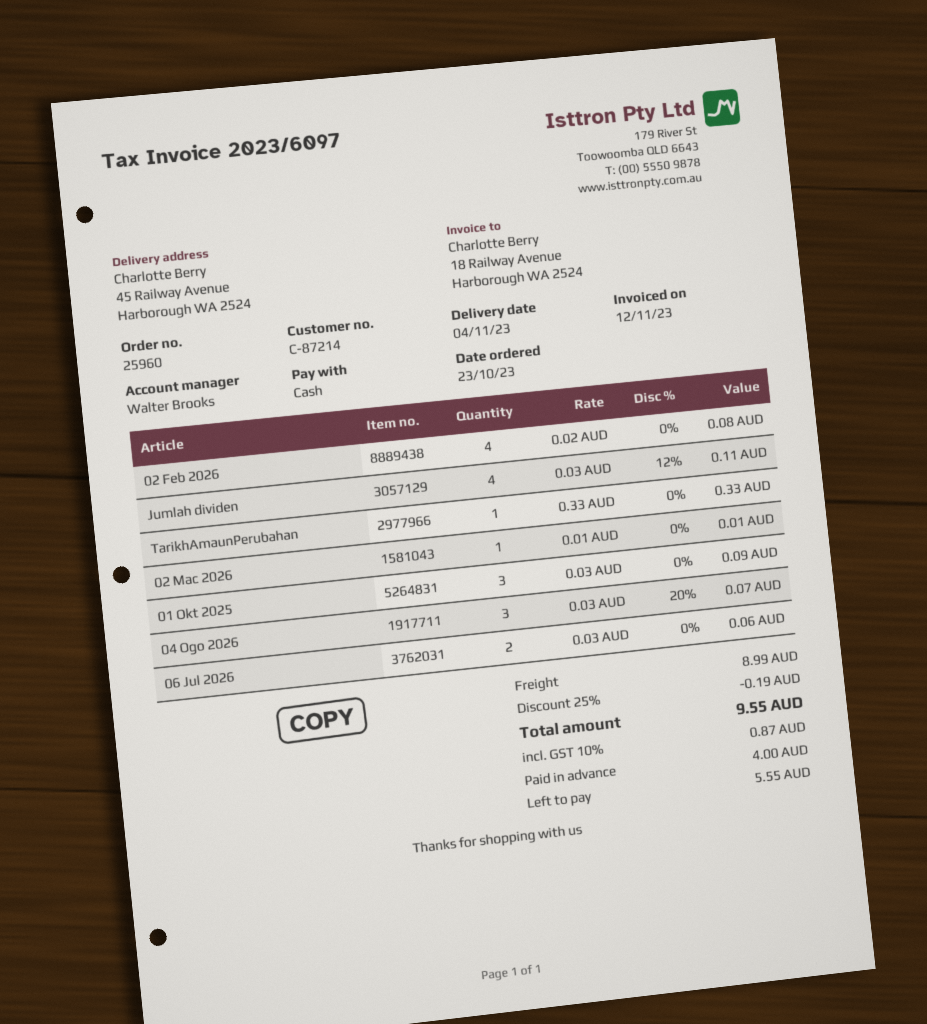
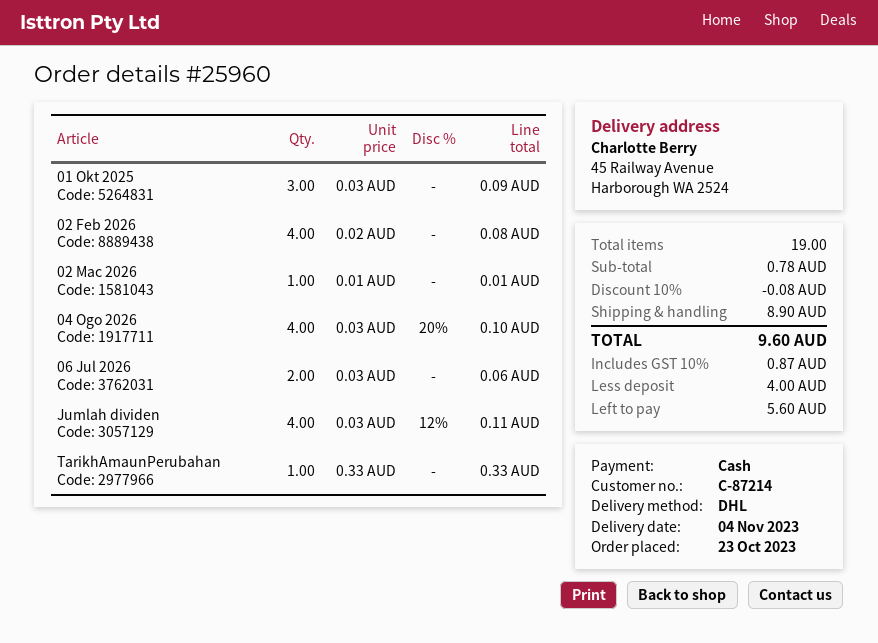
04 Ogo 2026: 3 x 0.03 - 20% = 0.07 -> 4 x 0.03 - 20% = 0.10
discount: 25% = 0.19 -> 10% = 0.08
shipping: 8.99 -> 8.90
total: 9.55 -> 9.60
balance: 5.55 -> 5.60

